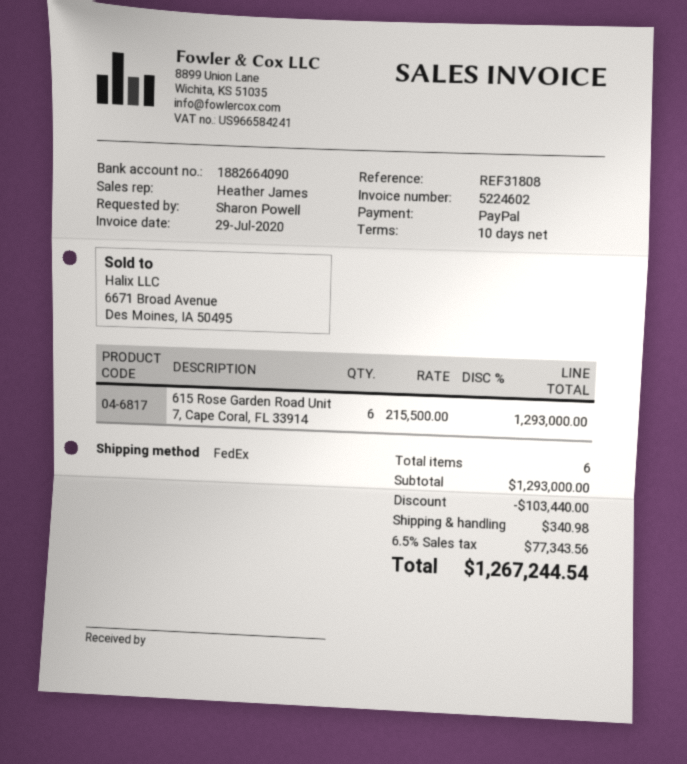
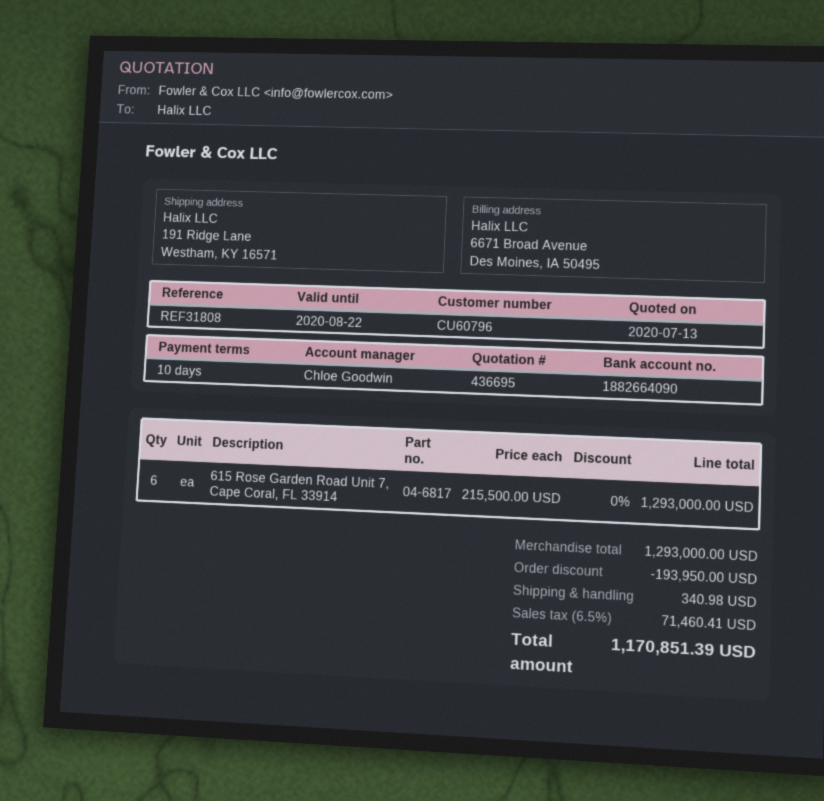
sales rep: Heather James -> Chloe Goodwin
discount: 103440.00 -> 193950.00
tax: 6.5% = 77343.56 -> 6.5% = 71460.41
total: 1267244.54 -> 1170851.39

